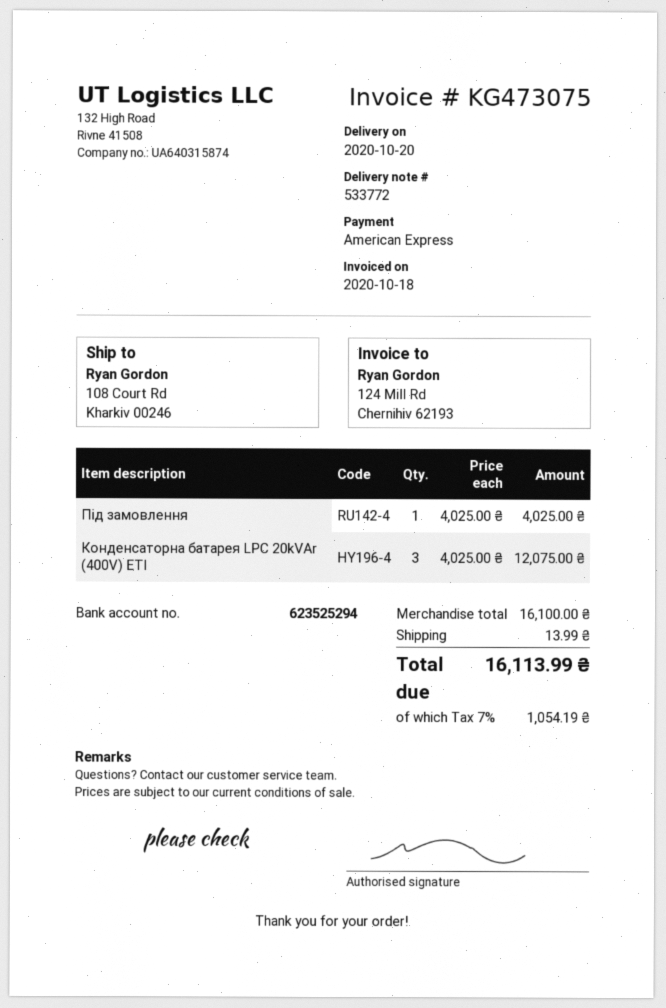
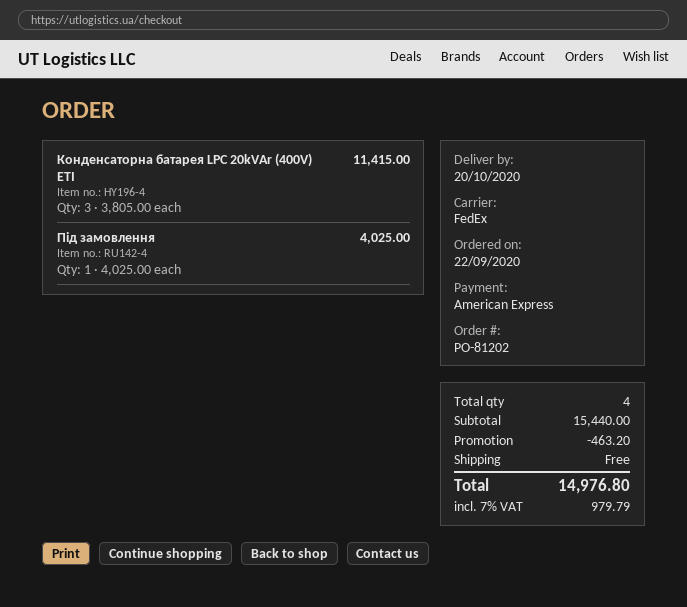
Конденсаторна батарея LPC 20kVAr (400V) ETI: 3 x 4025.00 = 12075.00 -> 3 x 3805.00 = 11415.00
subtotal: 16100.00 -> 15440.00
discount: none -> 463.20
shipping: 13.99 -> 0.00
tax: 7% = 1054.19 -> 7% = 979.79
total: 16113.99 -> 14976.80

